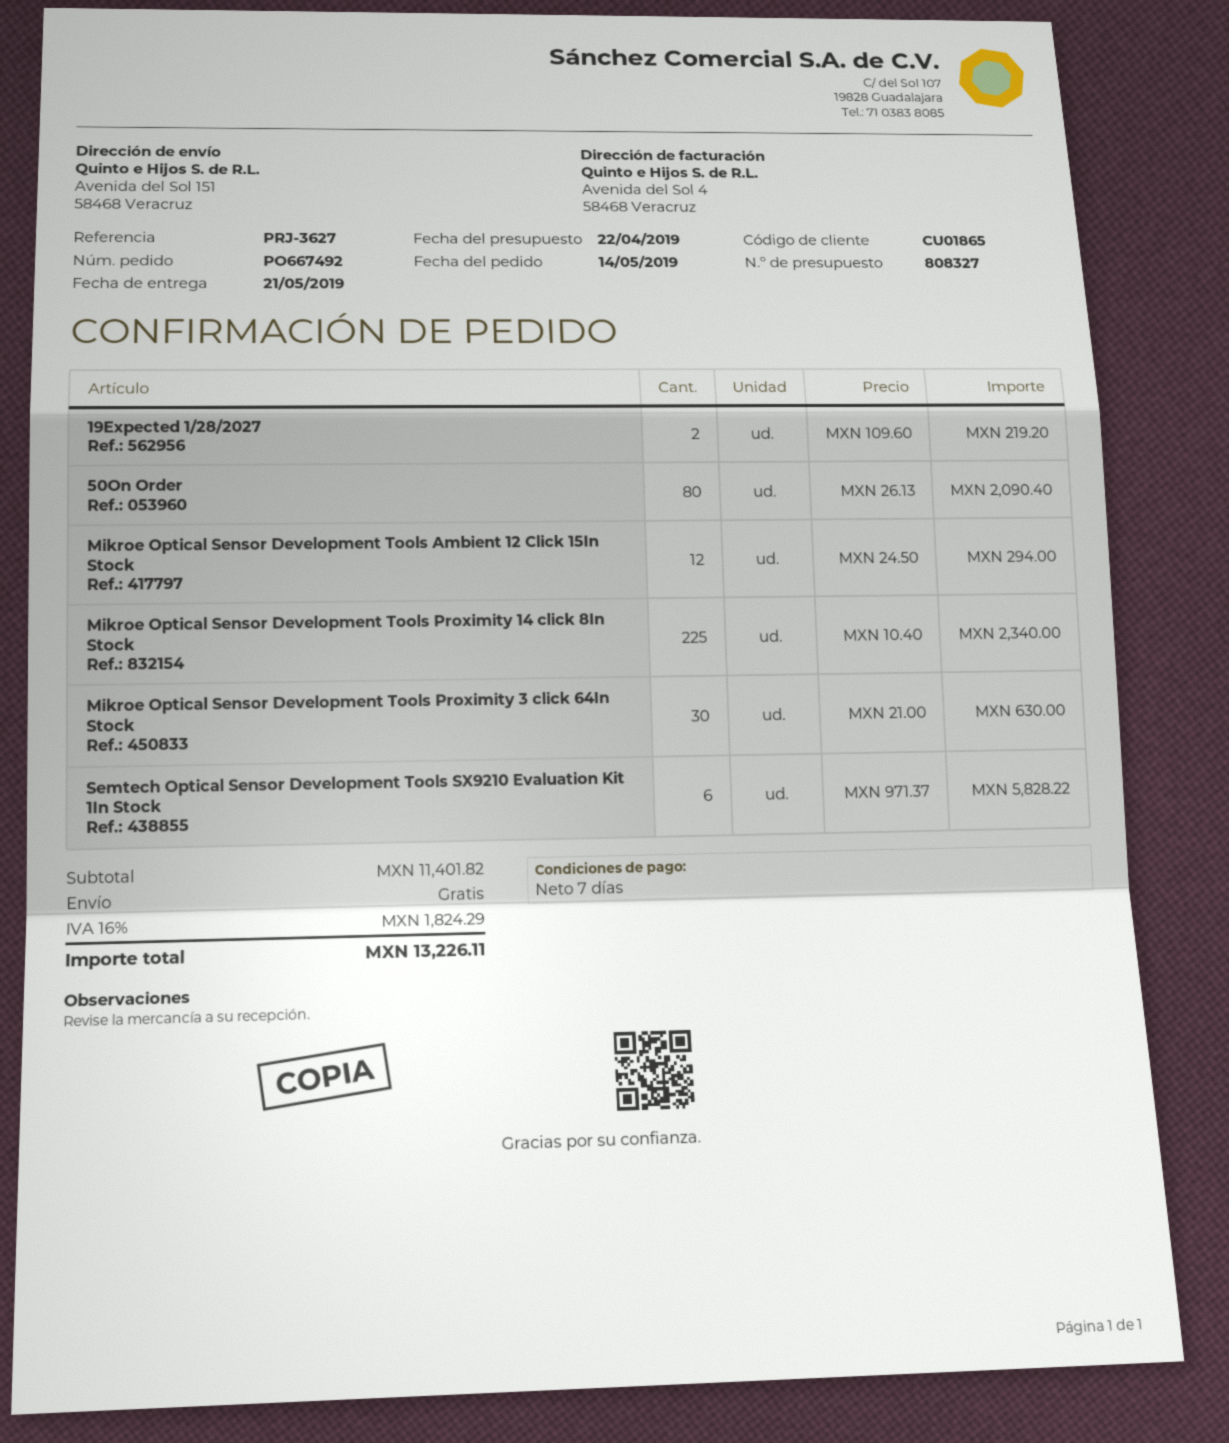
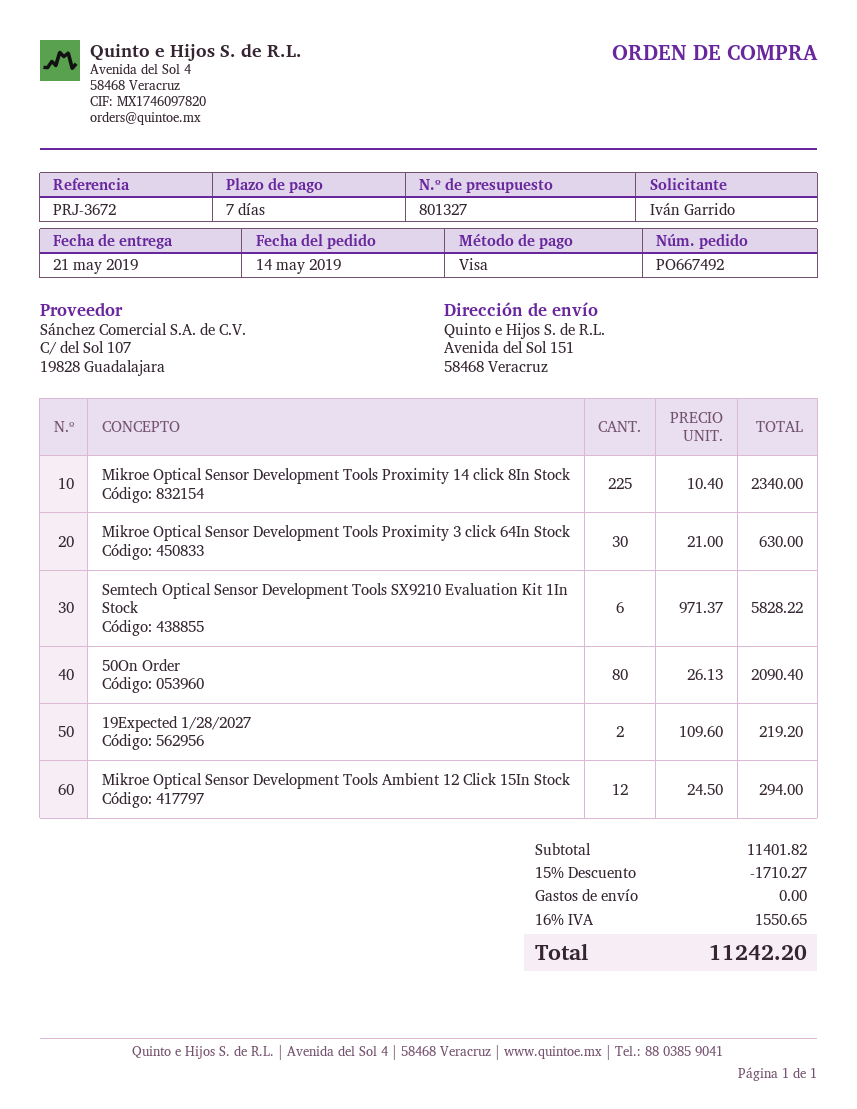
quote number: 808327 -> 801327
reference: PRJ-3627 -> PRJ-3672
discount: none -> 15% = 1710.27
tax: 16% = 1824.29 -> 16% = 1550.65
total: 13226.11 -> 11242.20

